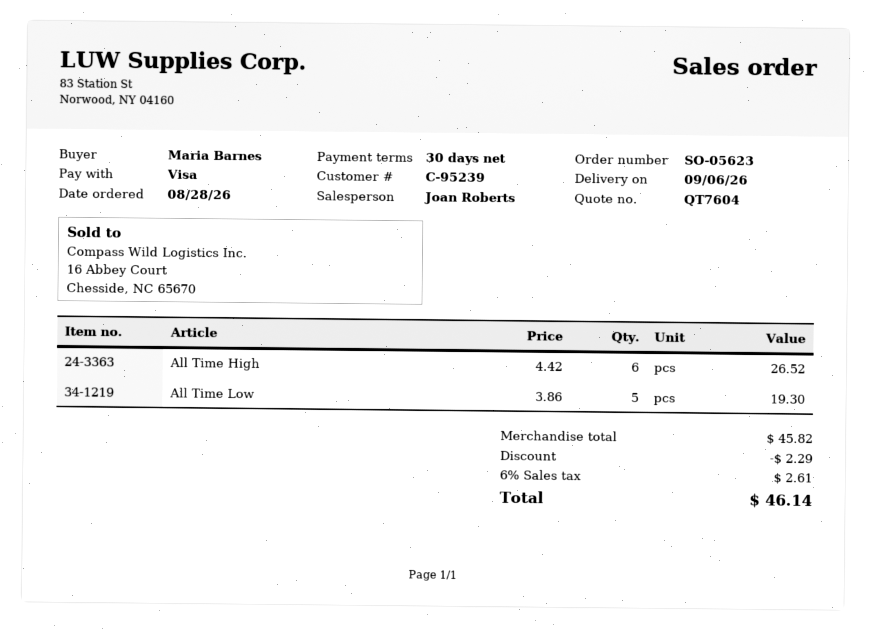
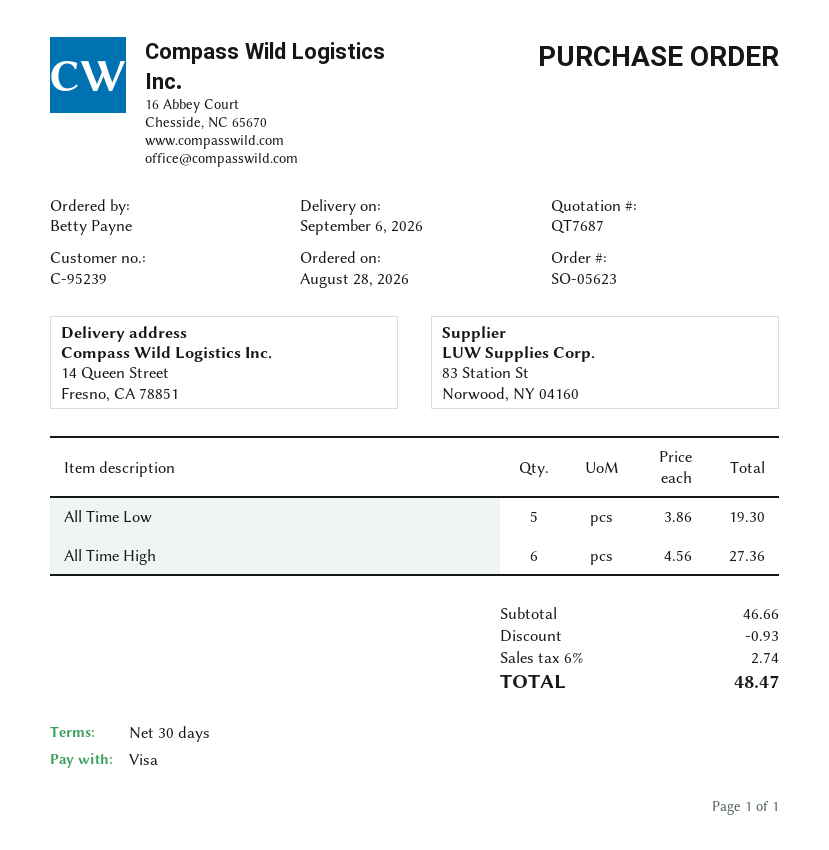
quote number: QT7604 -> QT7687
ordered by: Maria Barnes -> Betty Payne
All Time High: 6 x 4.42 = 26.52 -> 6 x 4.56 = 27.36
subtotal: 45.82 -> 46.66
discount: 2.29 -> 0.93
tax: 6% = 2.61 -> 6% = 2.74
total: 46.14 -> 48.47

